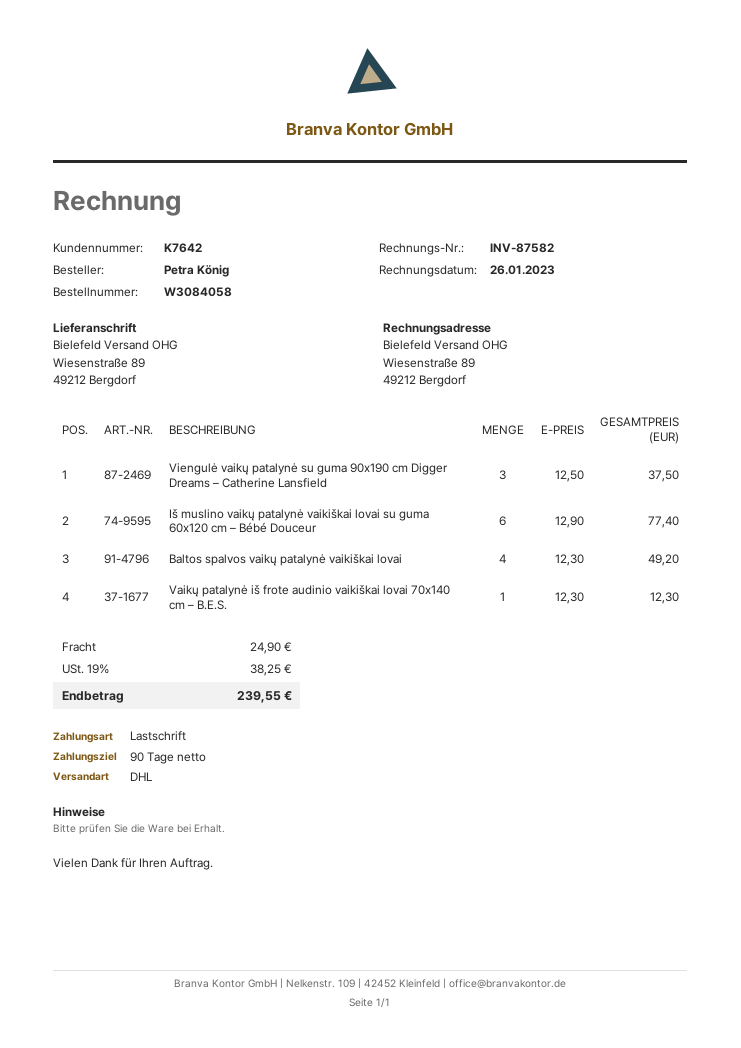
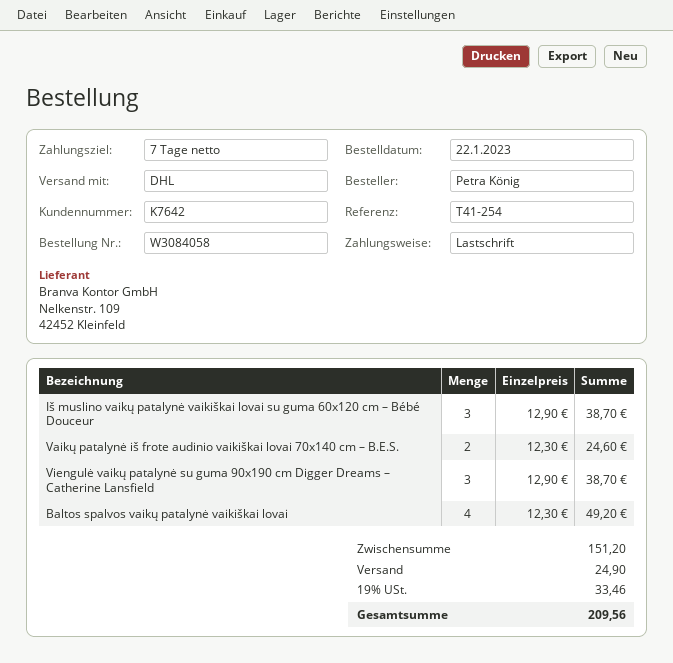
payment terms: 90 days -> 7 days
Viengulė vaikų patalynė su guma 90x190 cm Digger Dreams – Catherine Lansfield: 3 x 12.50 = 37.50 -> 3 x 12.90 = 38.70
Iš muslino vaikų patalynė vaikiškai lovai su guma 60x120 cm – Bébé Douceur: 6 x 12.90 = 77.40 -> 3 x 12.90 = 38.70
Vaikų patalynė iš frote audinio vaikiškai lovai 70x140 cm – B.E.S.: 1 x 12.30 = 12.30 -> 2 x 12.30 = 24.60
tax: 19% = 38.25 -> 19% = 33.46
total: 239.55 -> 209.56

